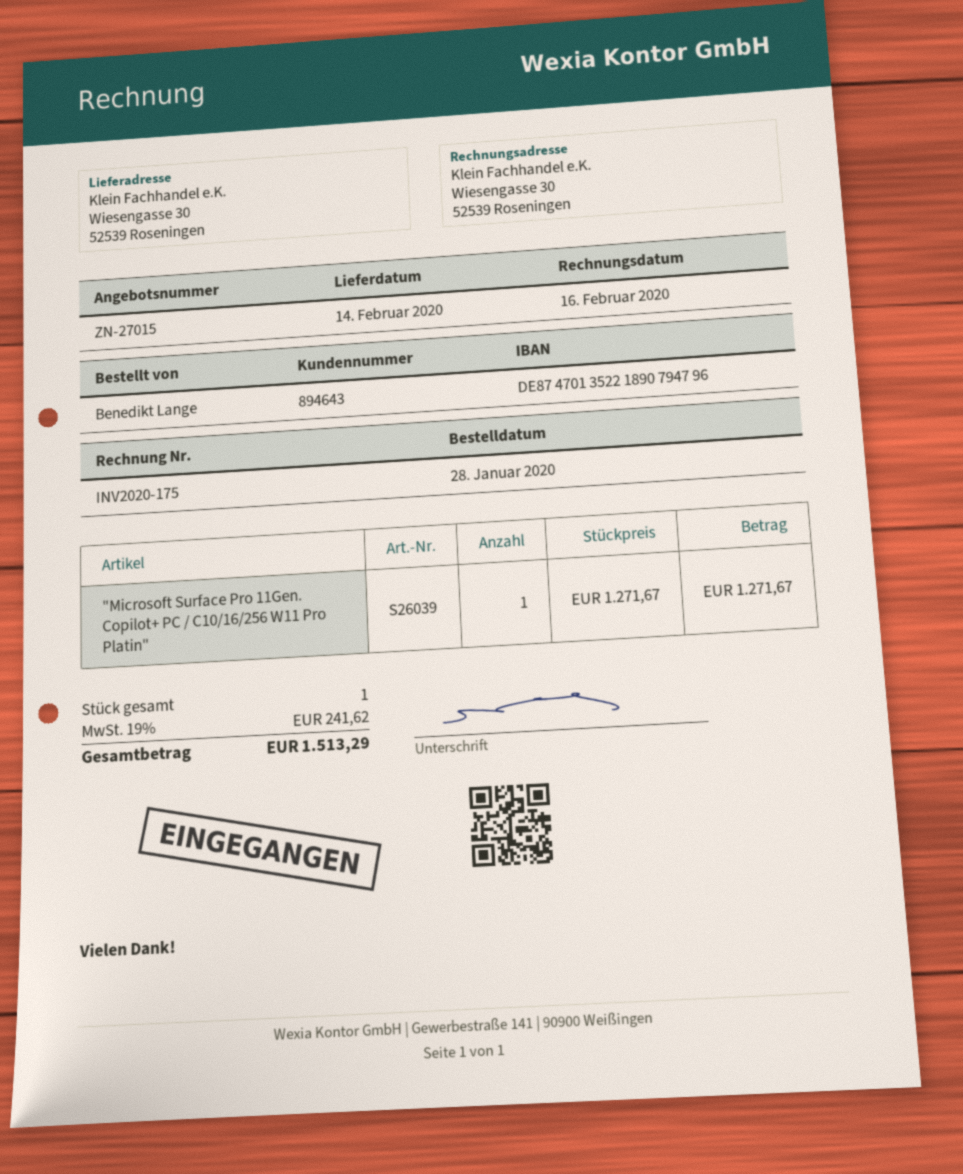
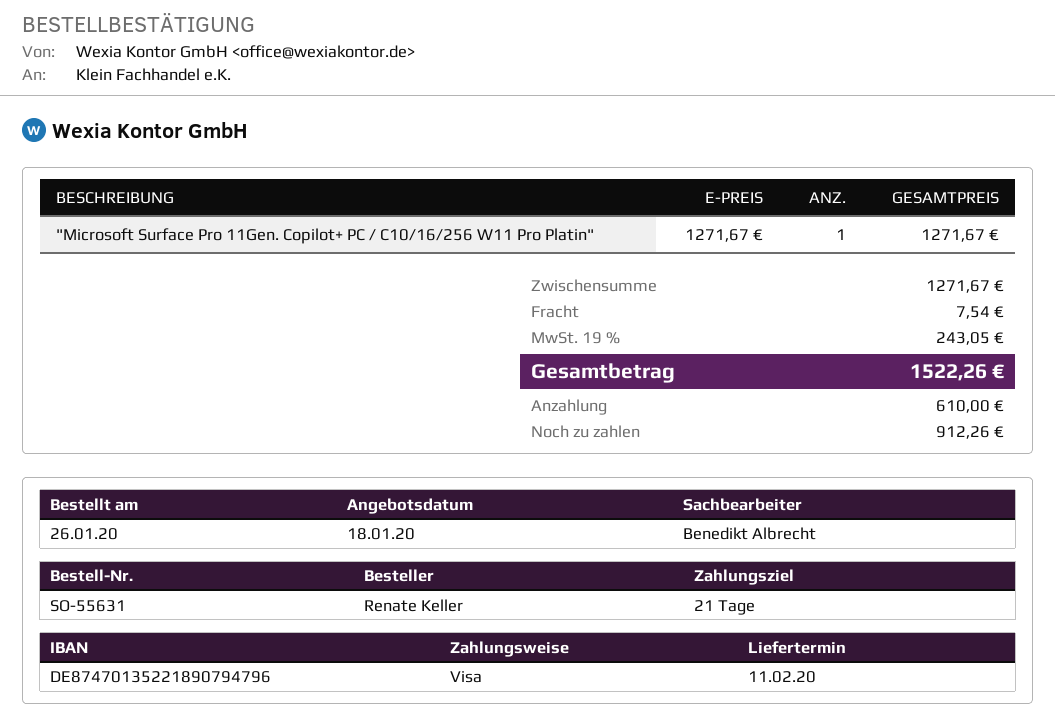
order date: 2020-01-28 -> 2020-01-26
delivery date: 2020-02-14 -> 2020-02-11
ordered by: Benedikt Lange -> Renate Keller
shipping: none -> 7.54
tax: 19% = 241.62 -> 19% = 243.05
total: 1513.29 -> 1522.26

